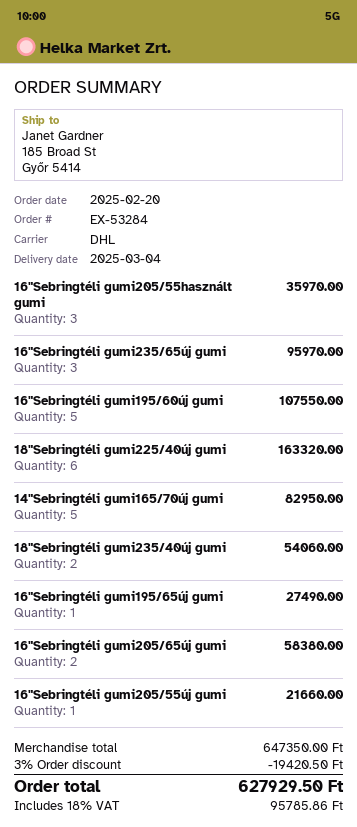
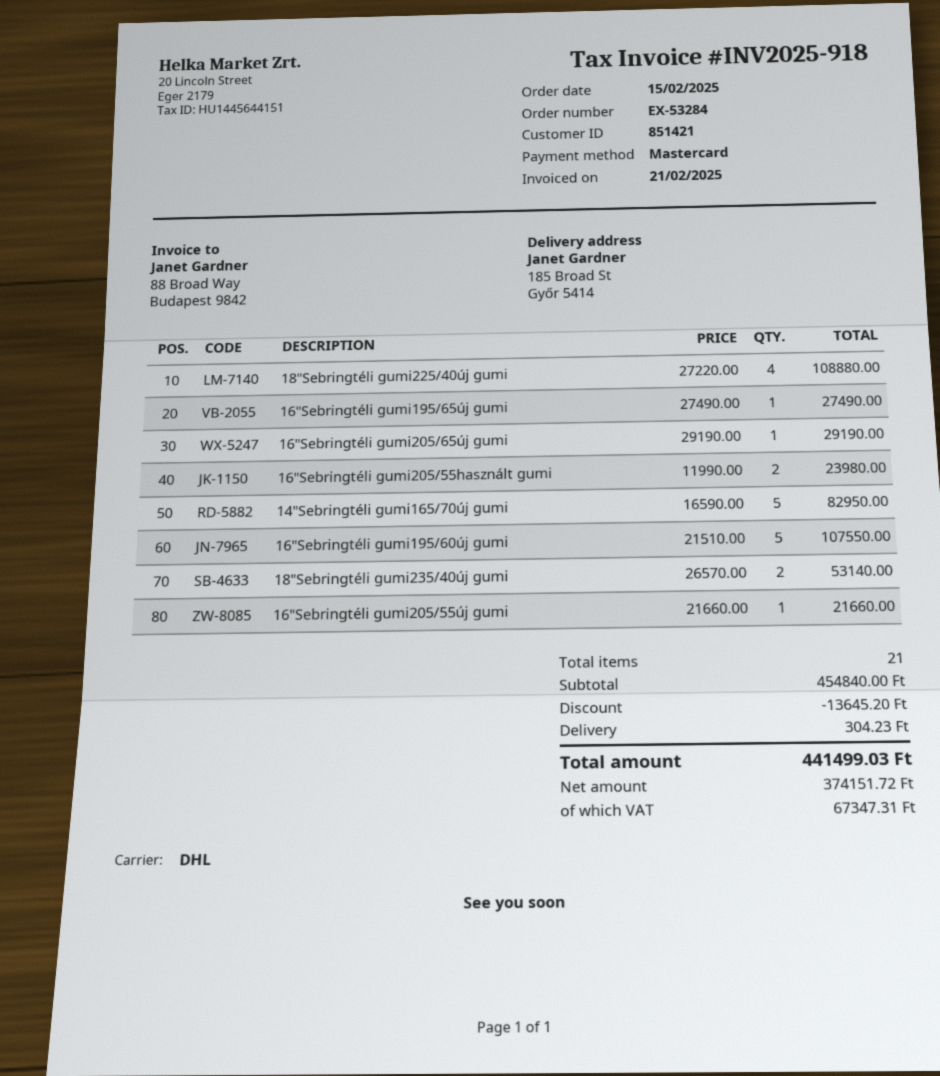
order date: 2025-02-20 -> 2025-02-15
16"Sebringtéli gumi205/55használt gumi: 3 for 35970.00 -> 2 for 23980.00
16"Sebringtéli gumi235/65új gumi: 3 for 95970.00 -> none
18"Sebringtéli gumi225/40új gumi: 6 for 163320.00 -> 4 for 108880.00
18"Sebringtéli gumi235/40új gumi: 2 for 54060.00 -> 2 for 53140.00
16"Sebringtéli gumi205/65új gumi: 2 for 58380.00 -> 1 for 29190.00
subtotal: 647350.00 -> 454840.00
discount: 19420.50 -> 13645.20
shipping: none -> 304.23
tax: 95785.86 -> 67347.31
total: 627929.50 -> 441499.03

